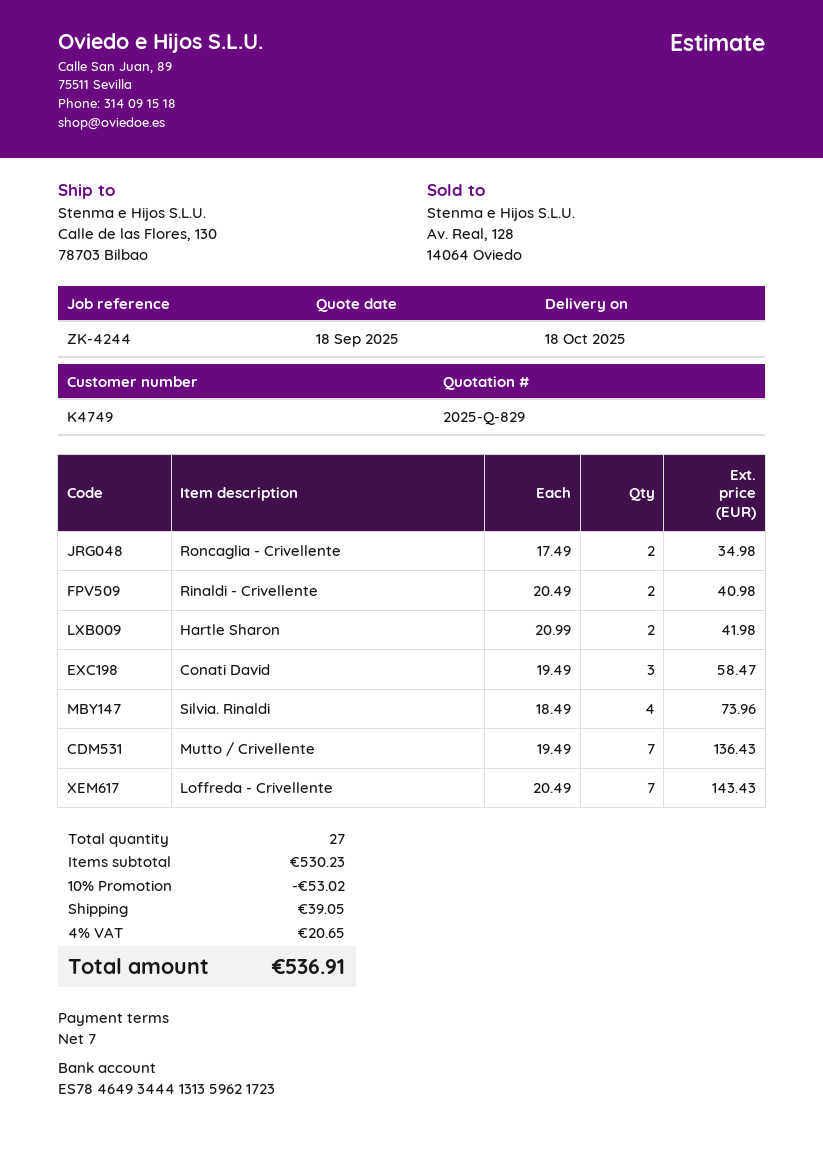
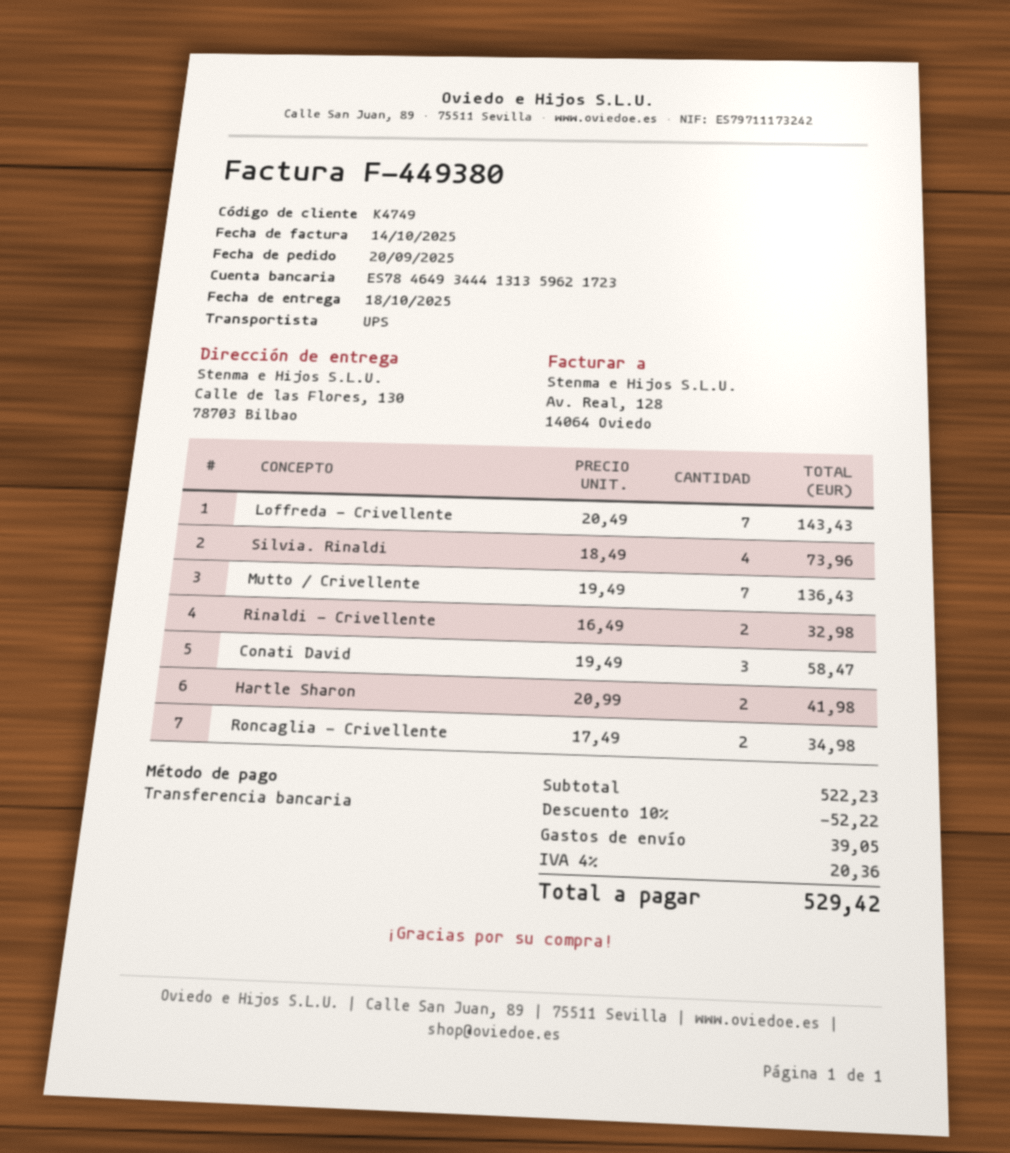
Rinaldi - Crivellente: 2 x 20.49 = 40.98 -> 2 x 16.49 = 32.98
subtotal: 530.23 -> 522.23
discount: 10% = 53.02 -> 10% = 52.22
tax: 4% = 20.65 -> 4% = 20.36
total: 536.91 -> 529.42

